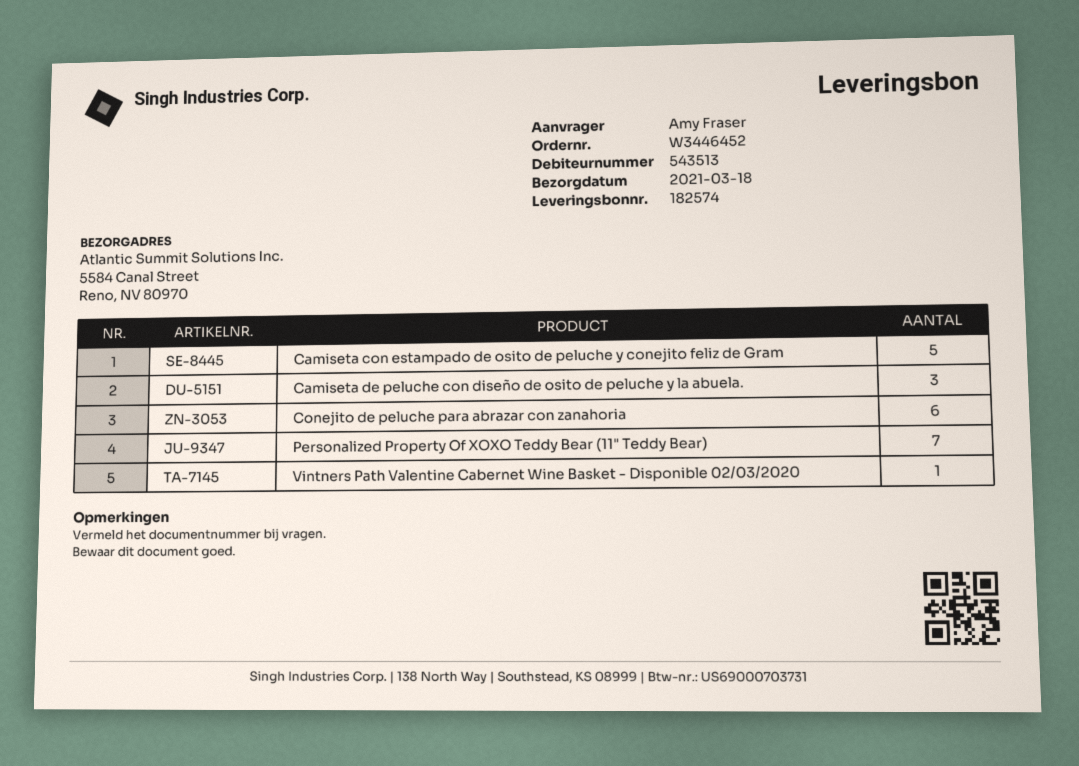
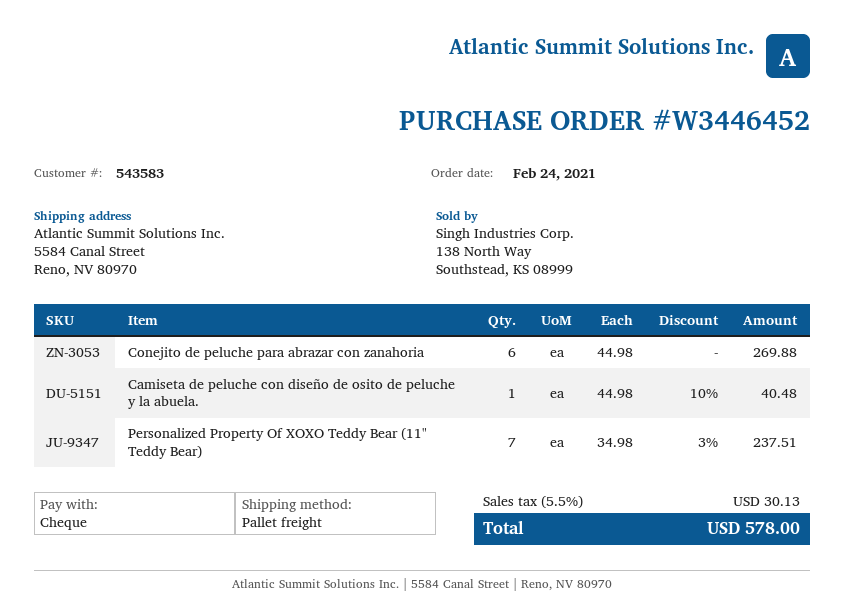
customer number: 543513 -> 543583
Camiseta con estampado de osito de peluche y conejito feliz de Gram: 5 -> none
Camiseta de peluche con diseño de osito de peluche y la abuela.: 3 -> 1
Vintners Path Valentine Cabernet Wine Basket - Disponible 02/03/2020: 1 -> none

